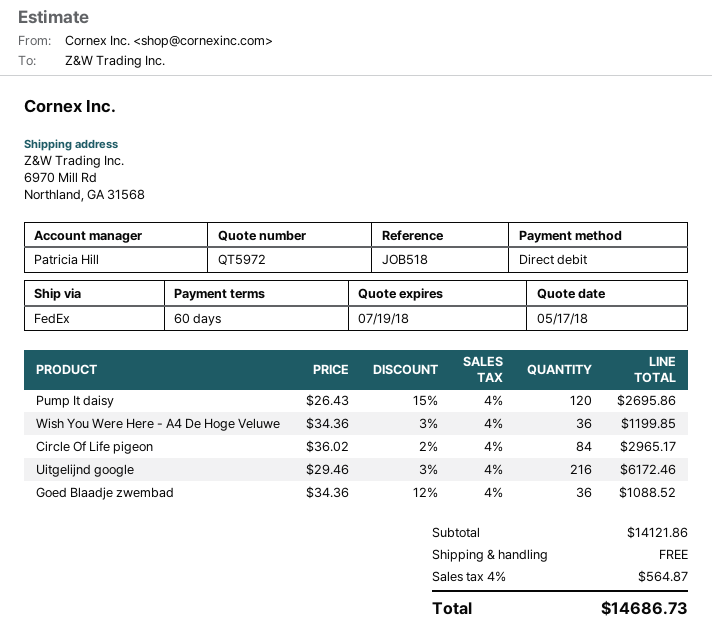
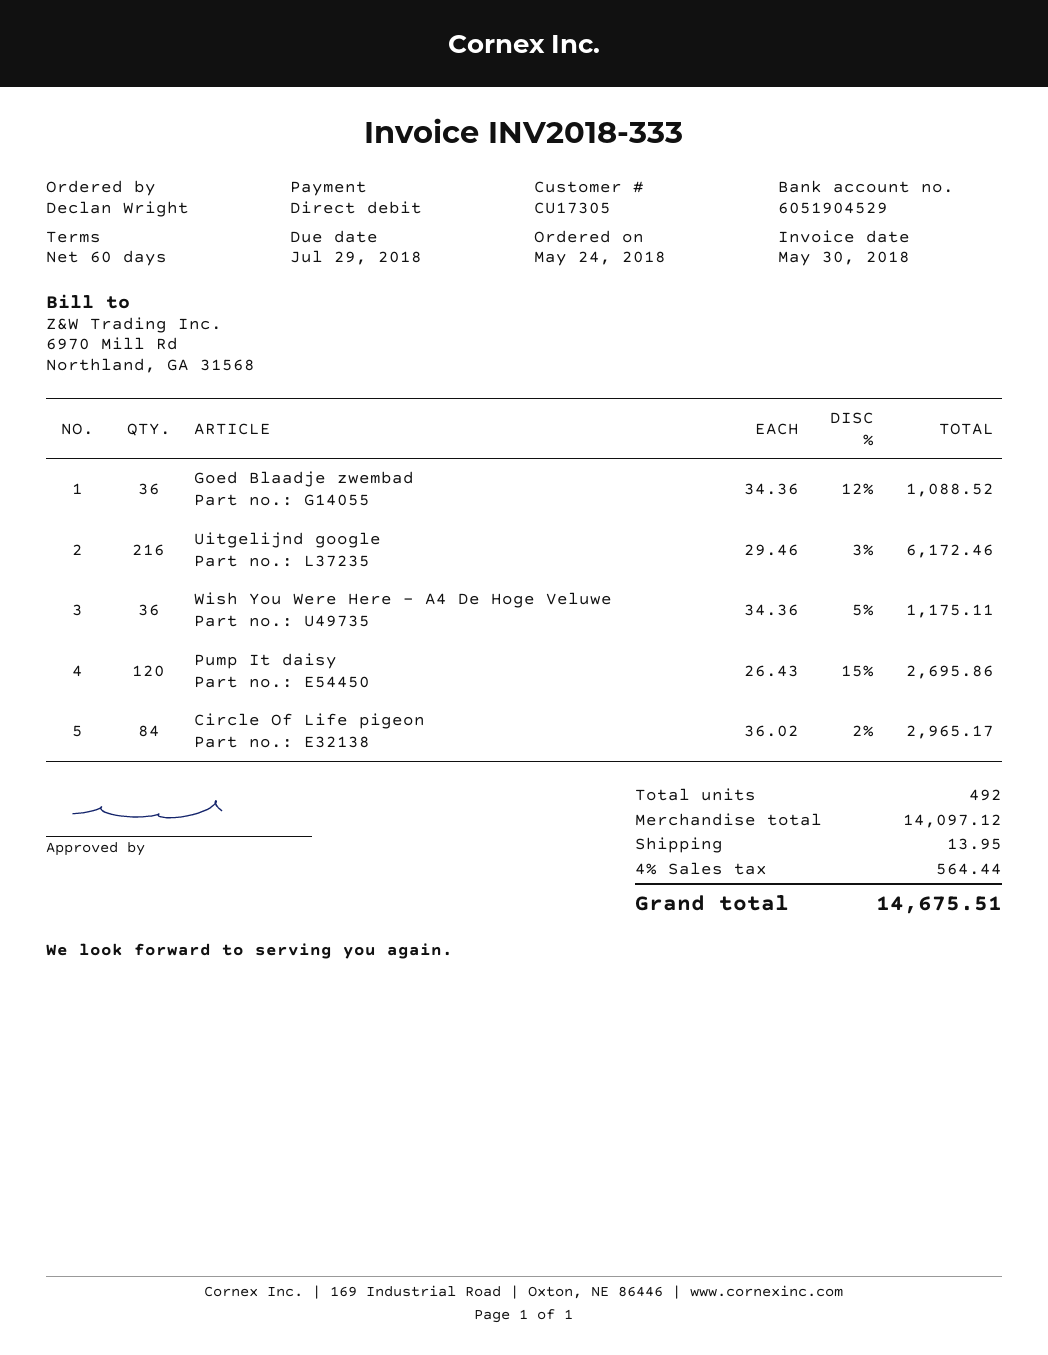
Wish You Were Here - A4 De Hoge Veluwe: 36 x 34.36 - 3% = 1199.85 -> 36 x 34.36 - 5% = 1175.11
subtotal: 14121.86 -> 14097.12
shipping: 0.00 -> 13.95
tax: 4% = 564.87 -> 4% = 564.44
total: 14686.73 -> 14675.51

